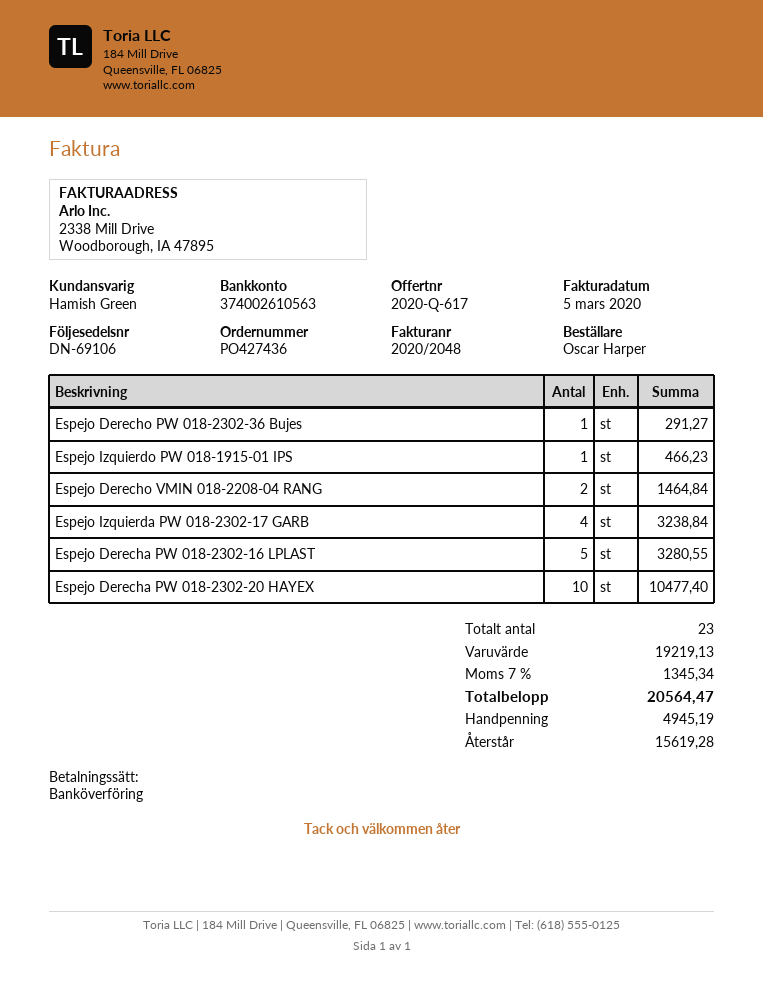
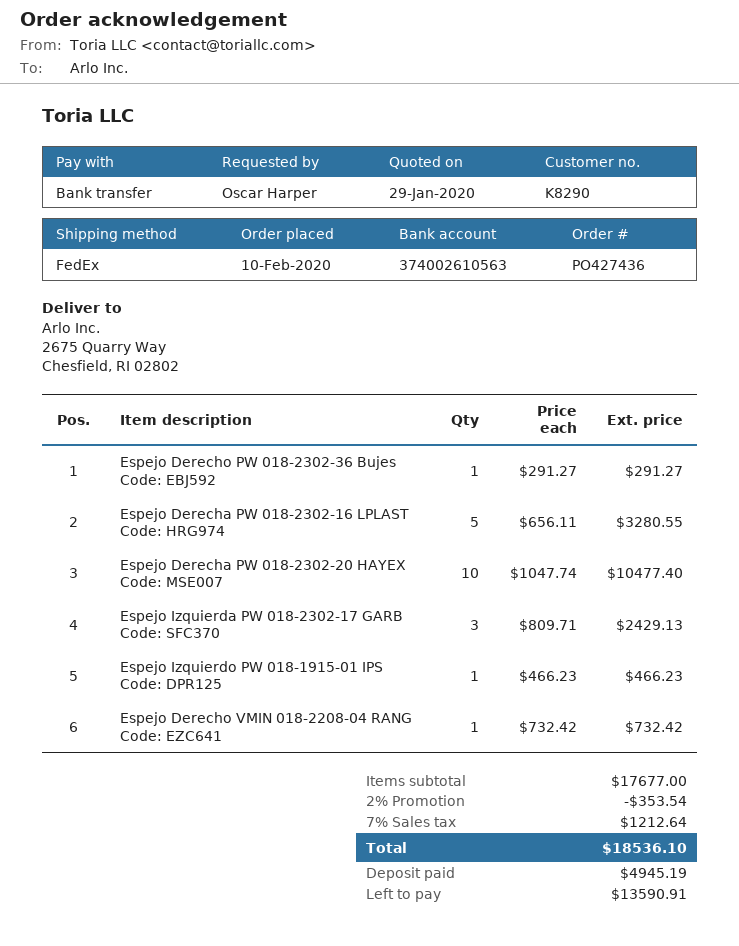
Espejo Derecho VMIN 018-2208-04 RANG: 2 for 1464.84 -> 1 for 732.42
Espejo Izquierda PW 018-2302-17 GARB: 4 for 3238.84 -> 3 for 2429.13
subtotal: 19219.13 -> 17677.00
discount: none -> 2% = 353.54
tax: 7% = 1345.34 -> 7% = 1212.64
total: 20564.47 -> 18536.10
balance: 15619.28 -> 13590.91

